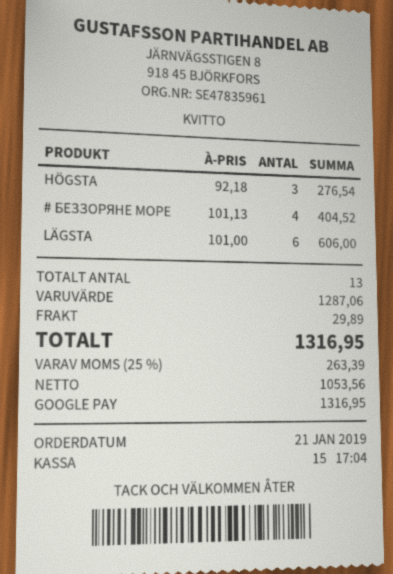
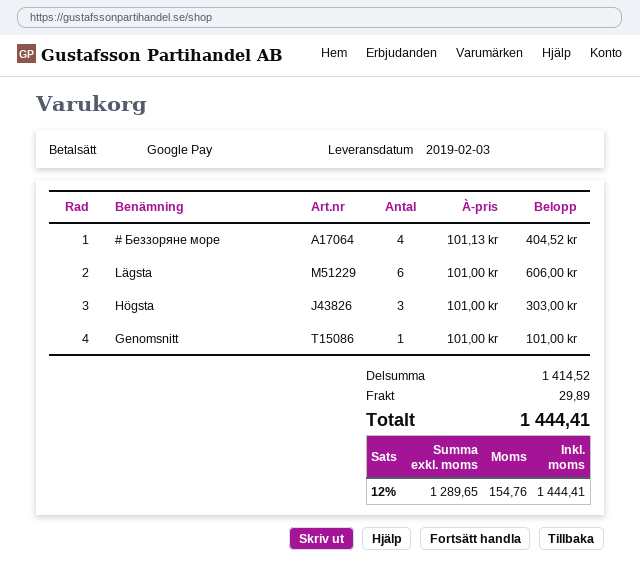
HÖGSTA: 3 x 92.18 = 276.54 -> 3 x 101.00 = 303.00
Genomsnitt: none -> 1 x 101.00 = 101.00
subtotal: 1287.06 -> 1414.52
net: 1053.56 -> 1289.65
tax: 25% = 263.39 -> 12% = 154.76
total: 1316.95 -> 1444.41

